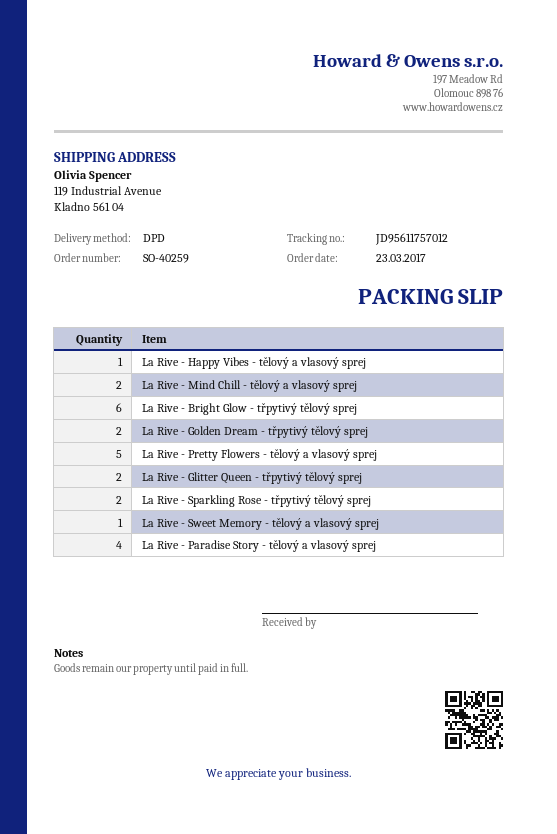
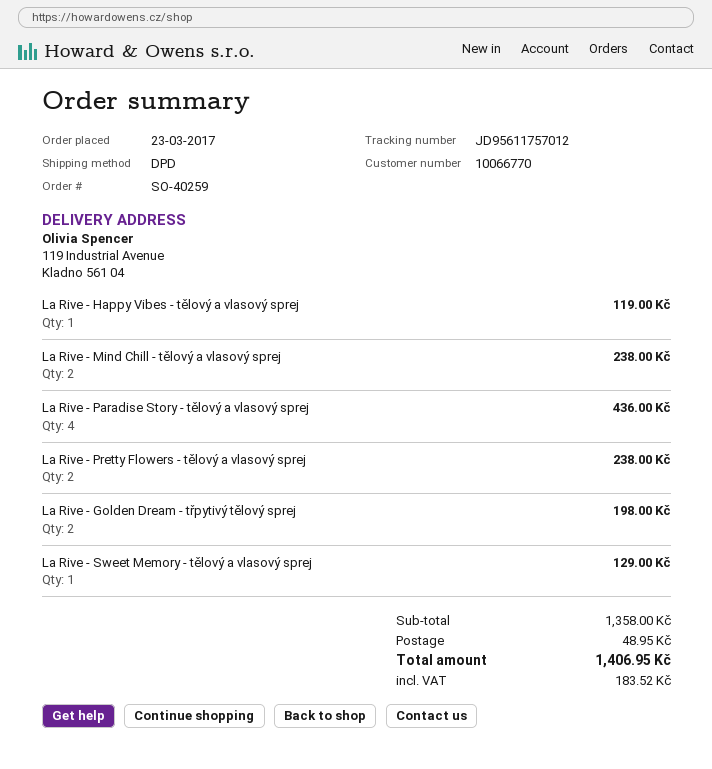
La Rive - Bright Glow - třpytivý tělový sprej: 6 -> none
La Rive - Pretty Flowers - tělový a vlasový sprej: 5 -> 2
La Rive - Glitter Queen - třpytivý tělový sprej: 2 -> none
La Rive - Sparkling Rose - třpytivý tělový sprej: 2 -> none

